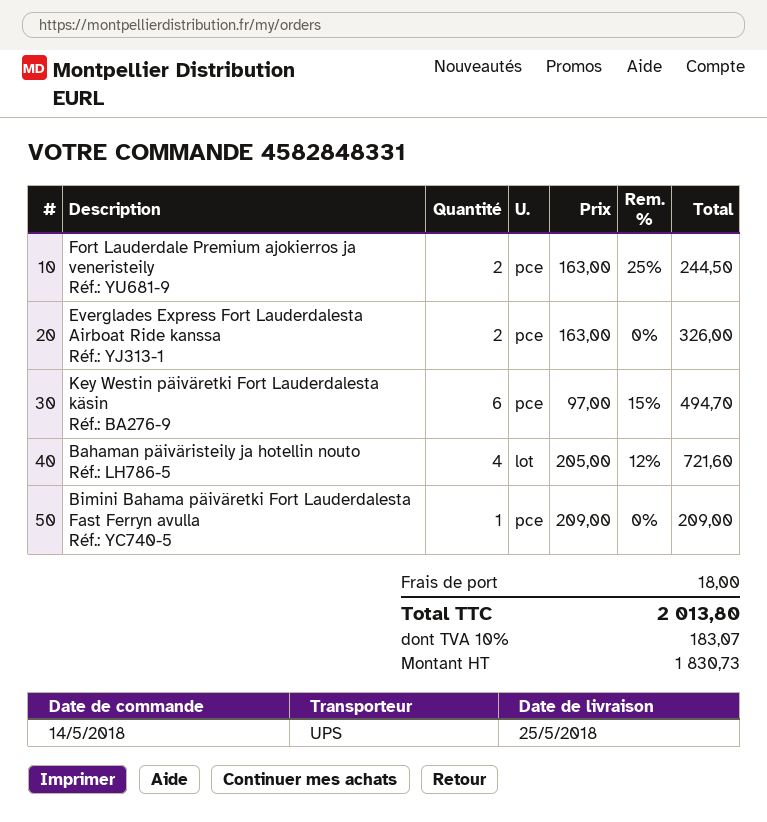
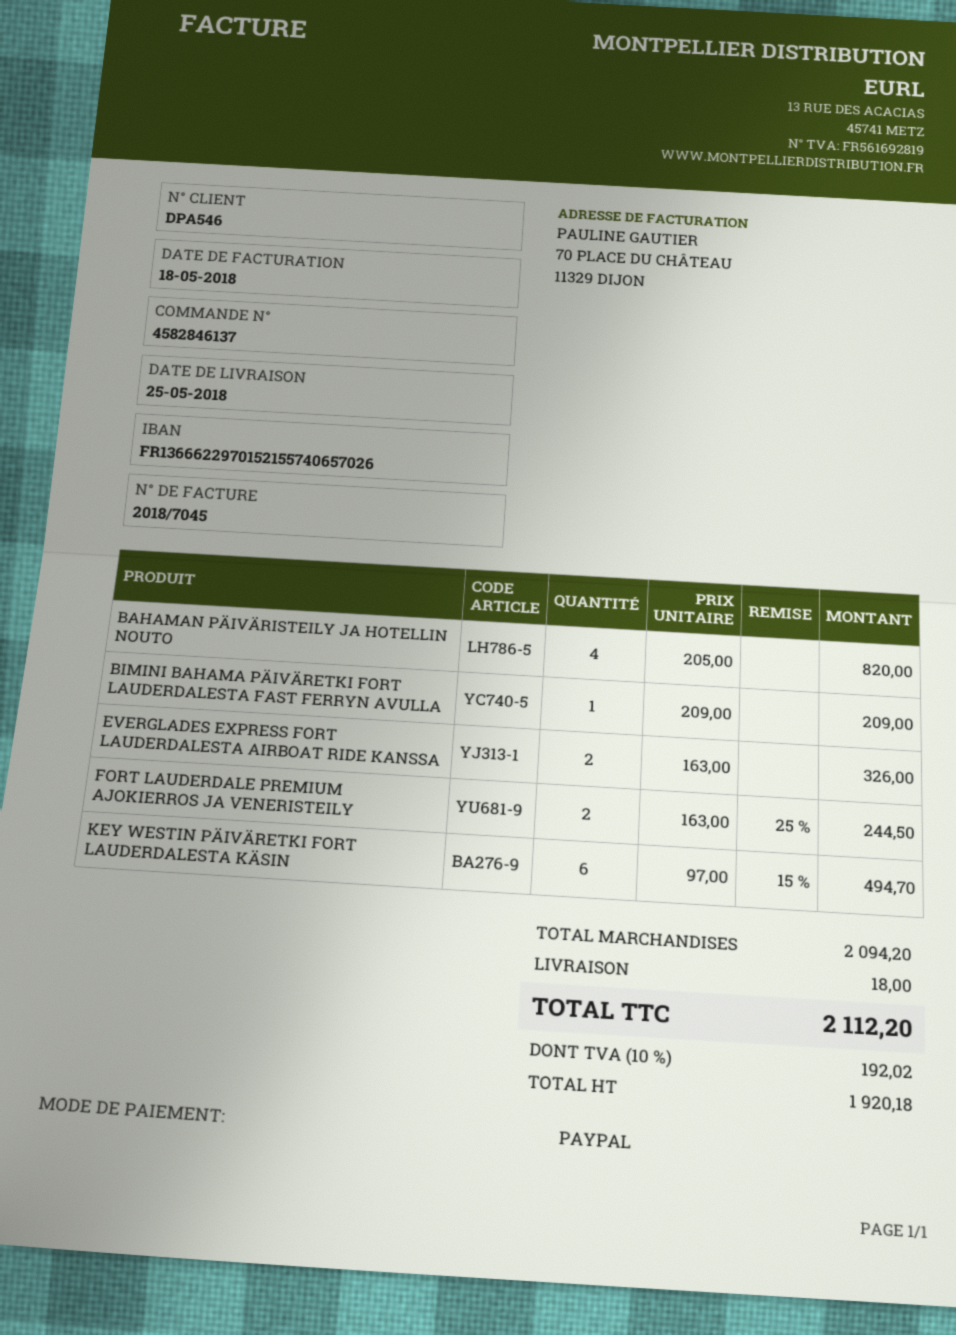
order number: 4582848331 -> 4582846137
Bahaman päiväristeily ja hotellin nouto: 4 x 205.00 - 12% = 721.60 -> 4 x 205.00 = 820.00
net: 1830.73 -> 1920.18
tax: 10% = 183.07 -> 10% = 192.02
total: 2013.80 -> 2112.20

